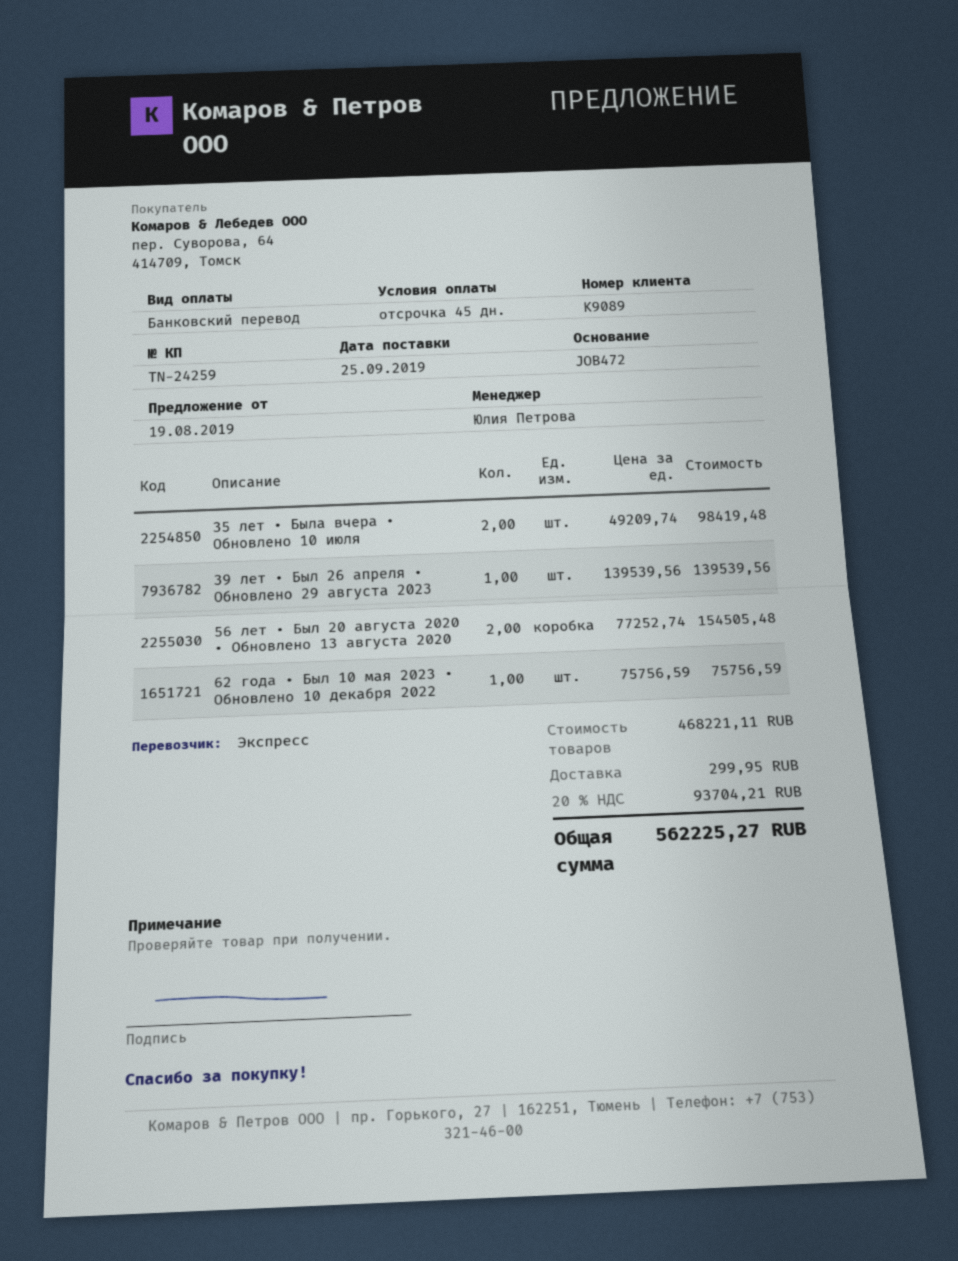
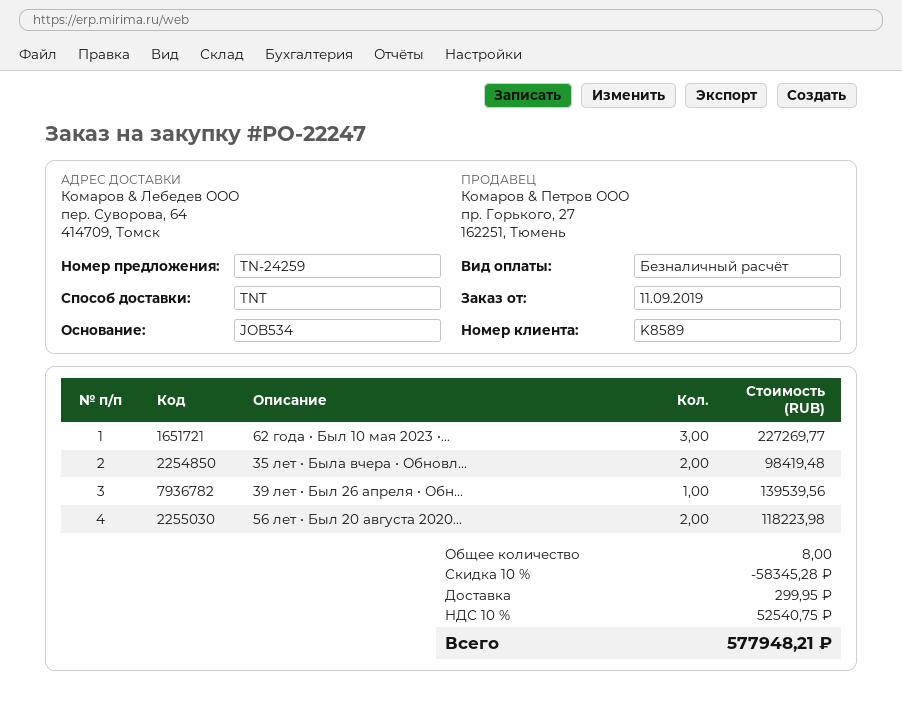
customer number: K9089 -> K8589
reference: JOB472 -> JOB534
shipping method: express -> TNT
56 лет • Был 20 августа 2020 • Обновлено 13 августа 2020: 2 for 154505.48 -> 2 for 118223.98
62 года • Был 10 мая 2023 • Обновлено 10 декабря 2022: 1 for 75756.59 -> 3 for 227269.77
discount: none -> 10% = 58345.28
tax: 20% = 93704.21 -> 10% = 52540.75
total: 562225.27 -> 577948.21

